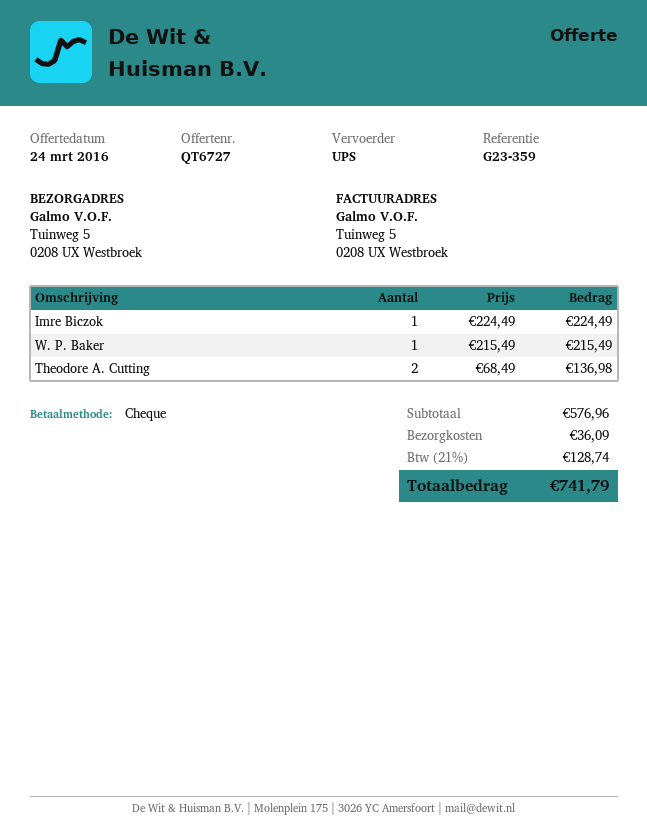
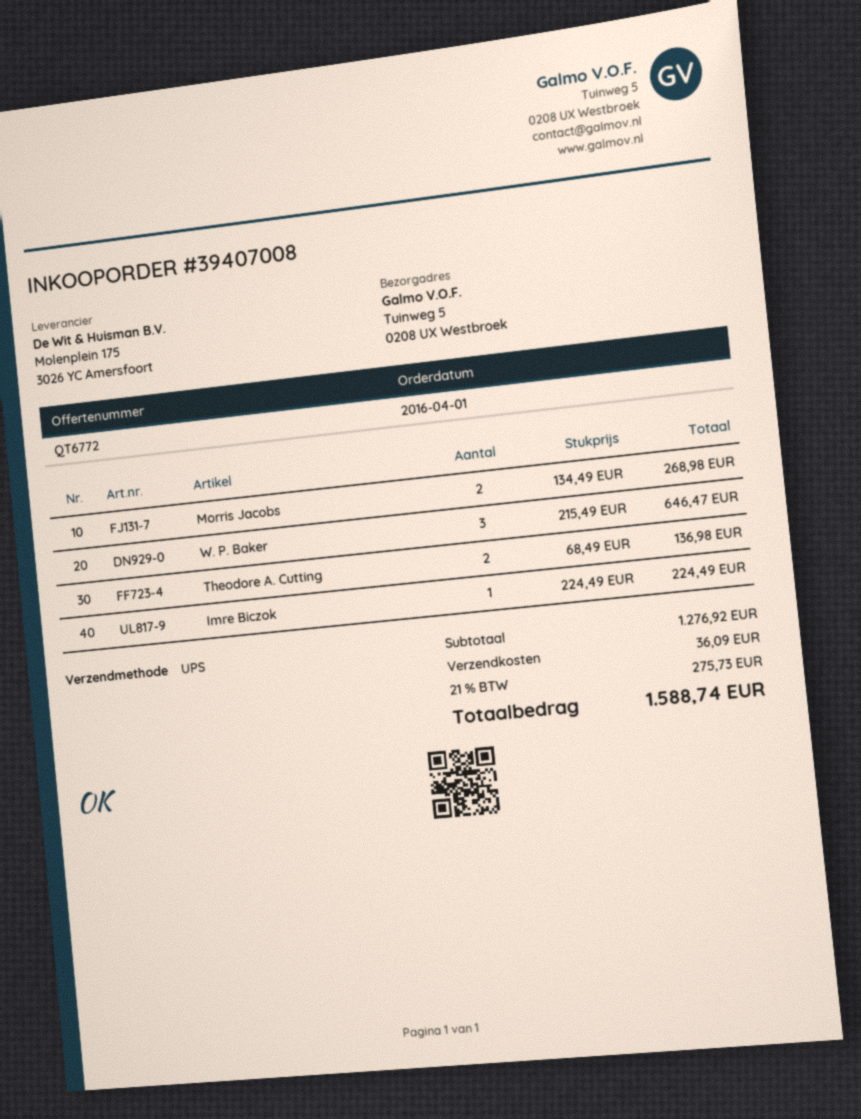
quote number: QT6727 -> QT6772
W. P. Baker: 1 x 215.49 = 215.49 -> 3 x 215.49 = 646.47
Morris Jacobs: none -> 2 x 134.49 = 268.98
subtotal: 576.96 -> 1276.92
tax: 21% = 128.74 -> 21% = 275.73
total: 741.79 -> 1588.74

